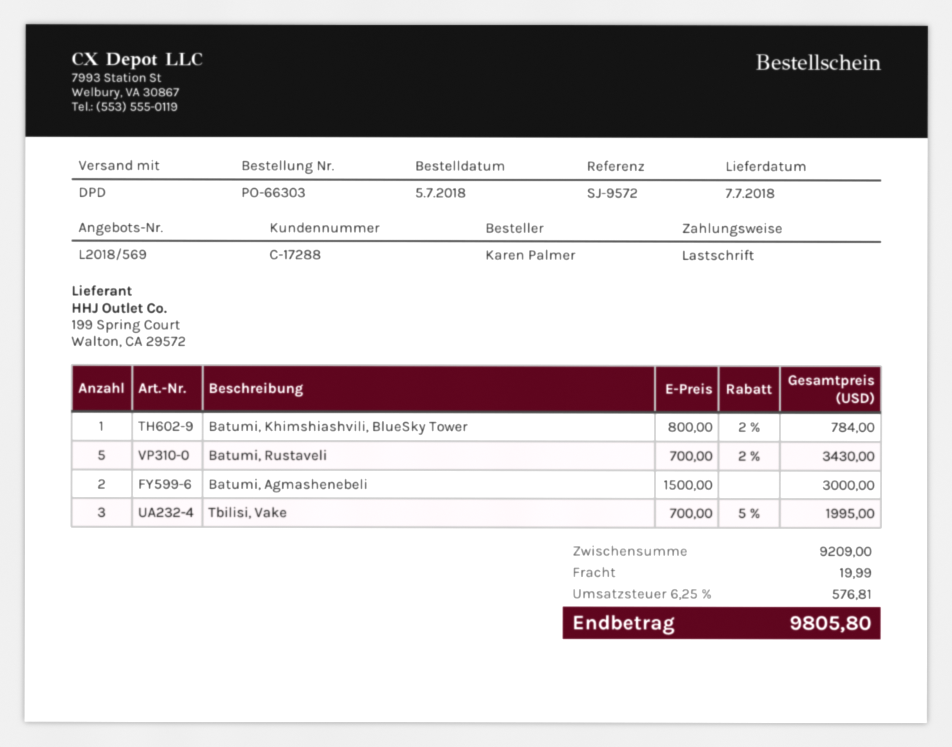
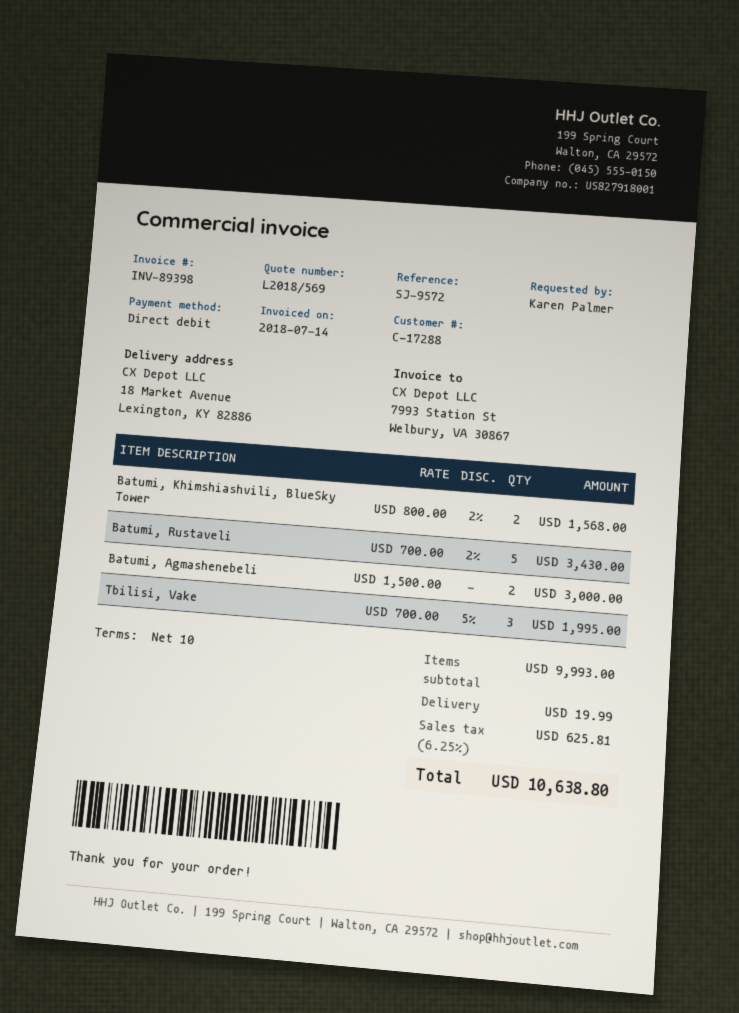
Batumi, Khimshiashvili, BlueSky Tower: 1 x 800.00 - 2% = 784.00 -> 2 x 800.00 - 2% = 1568.00
subtotal: 9209.00 -> 9993.00
tax: 6.25% = 576.81 -> 6.25% = 625.81
total: 9805.80 -> 10638.80

